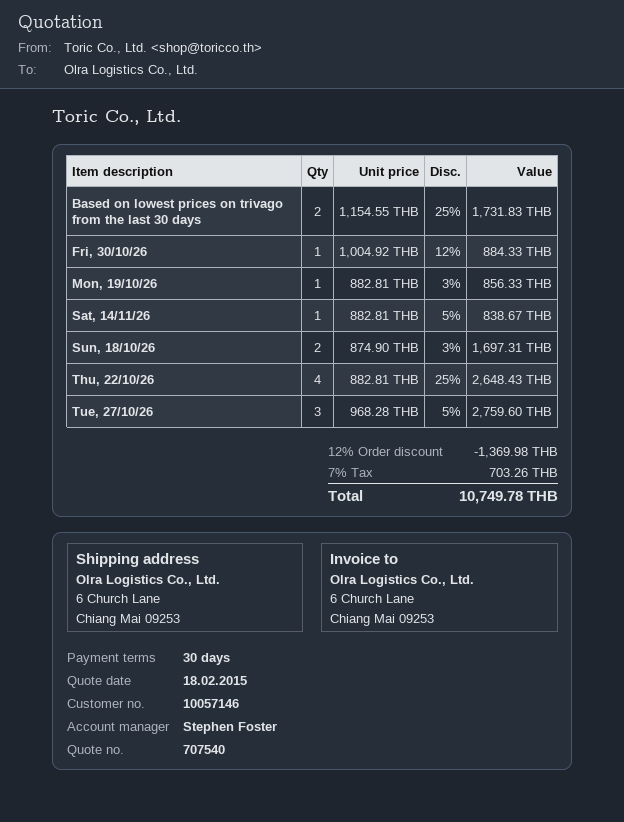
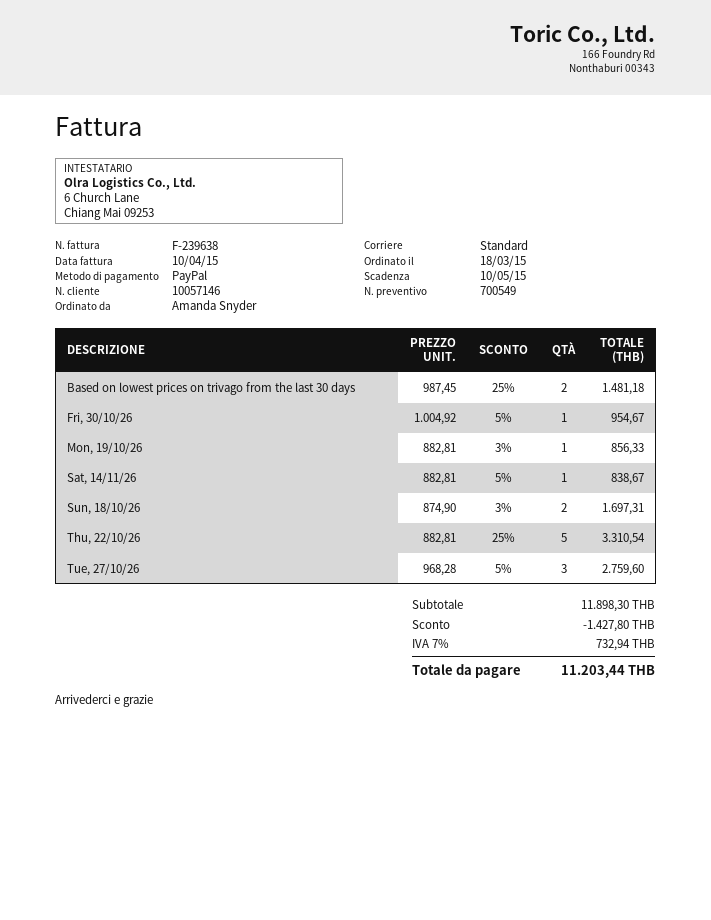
quote number: 707540 -> 700549
Based on lowest prices on trivago from the last 30 days: 2 x 1154.55 - 25% = 1731.83 -> 2 x 987.45 - 25% = 1481.18
Fri, 30/10/26: 1 x 1004.92 - 12% = 884.33 -> 1 x 1004.92 - 5% = 954.67
Thu, 22/10/26: 4 x 882.81 - 25% = 2648.43 -> 5 x 882.81 - 25% = 3310.54
discount: 1369.98 -> 1427.80
tax: 7% = 703.26 -> 7% = 732.94
total: 10749.78 -> 11203.44

